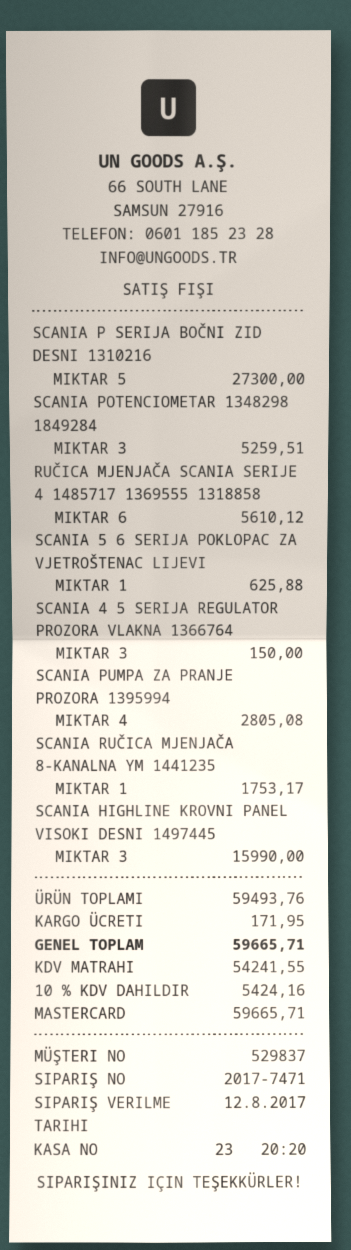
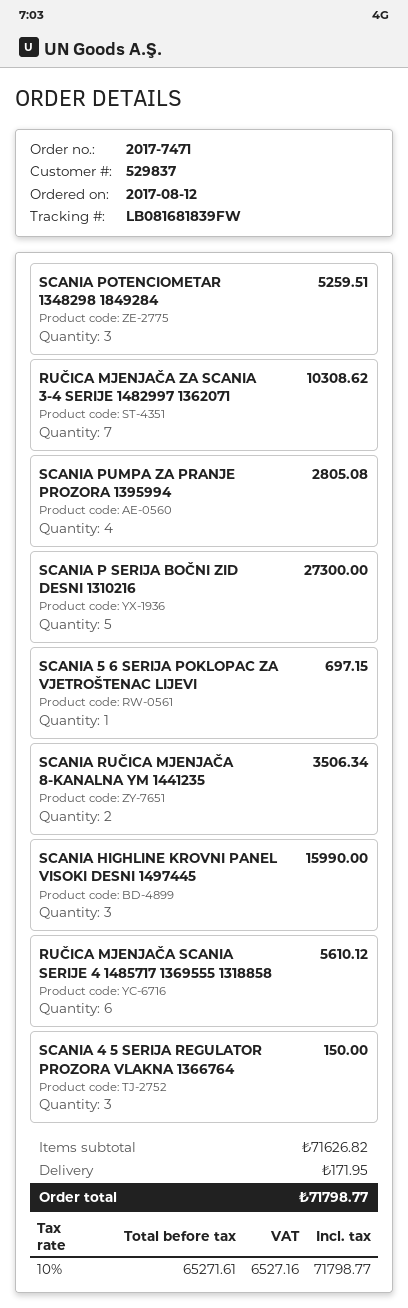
SCANIA 5 6 SERIJA POKLOPAC ZA VJETROŠTENAC LIJEVI: 1 for 625.88 -> 1 for 697.15
SCANIA RUČICA MJENJAČA 8-KANALNA YM 1441235: 1 for 1753.17 -> 2 for 3506.34
RUČICA MJENJAČA ZA SCANIA 3-4 SERIJE 1482997 1362071: none -> 7 for 10308.62
subtotal: 59493.76 -> 71626.82
net: 54241.55 -> 65271.61
tax: 10% = 5424.16 -> 10% = 6527.16
total: 59665.71 -> 71798.77

